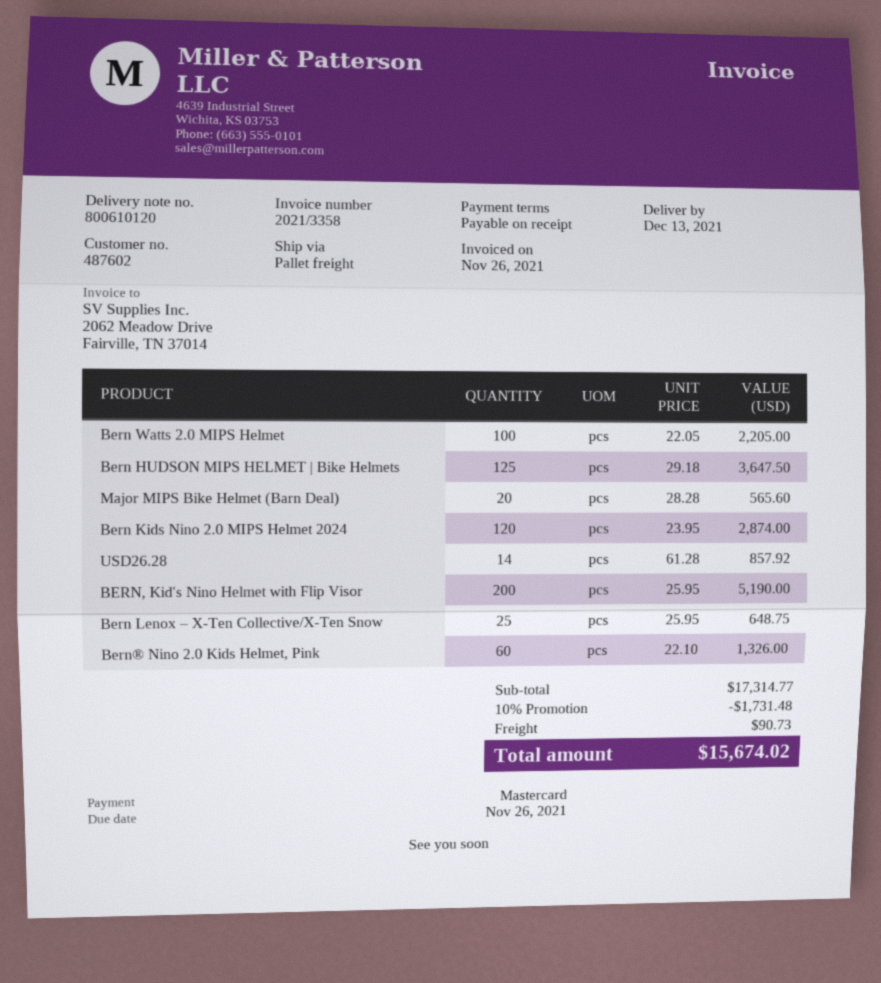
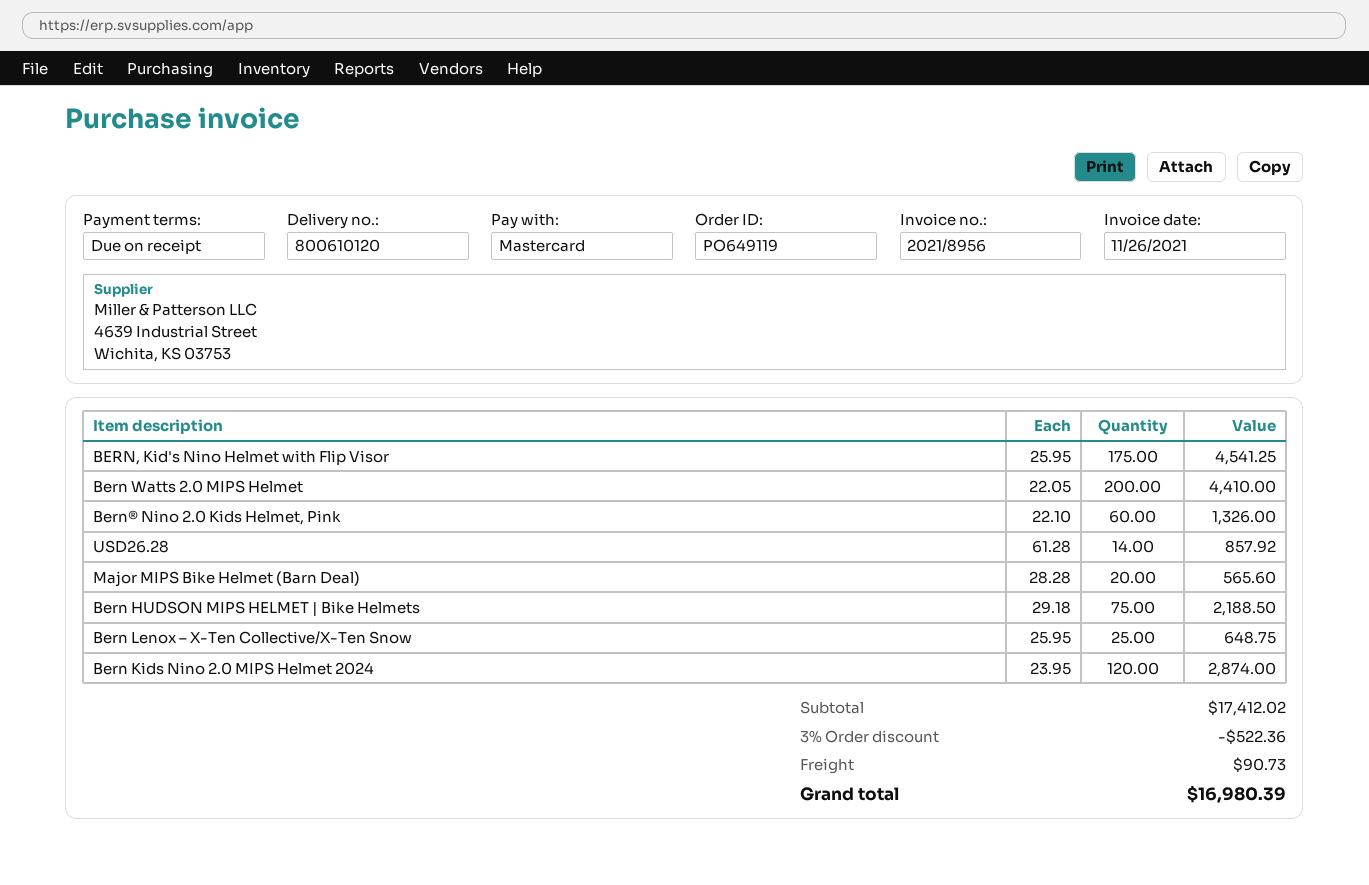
invoice number: 2021/3358 -> 2021/8956
Bern Watts 2.0 MIPS Helmet: 100 x 22.05 = 2205.00 -> 200 x 22.05 = 4410.00
Bern HUDSON MIPS HELMET | Bike Helmets: 125 x 29.18 = 3647.50 -> 75 x 29.18 = 2188.50
BERN, Kid's Nino Helmet with Flip Visor: 200 x 25.95 = 5190.00 -> 175 x 25.95 = 4541.25
subtotal: 17314.77 -> 17412.02
discount: 10% = 1731.48 -> 3% = 522.36
total: 15674.02 -> 16980.39

